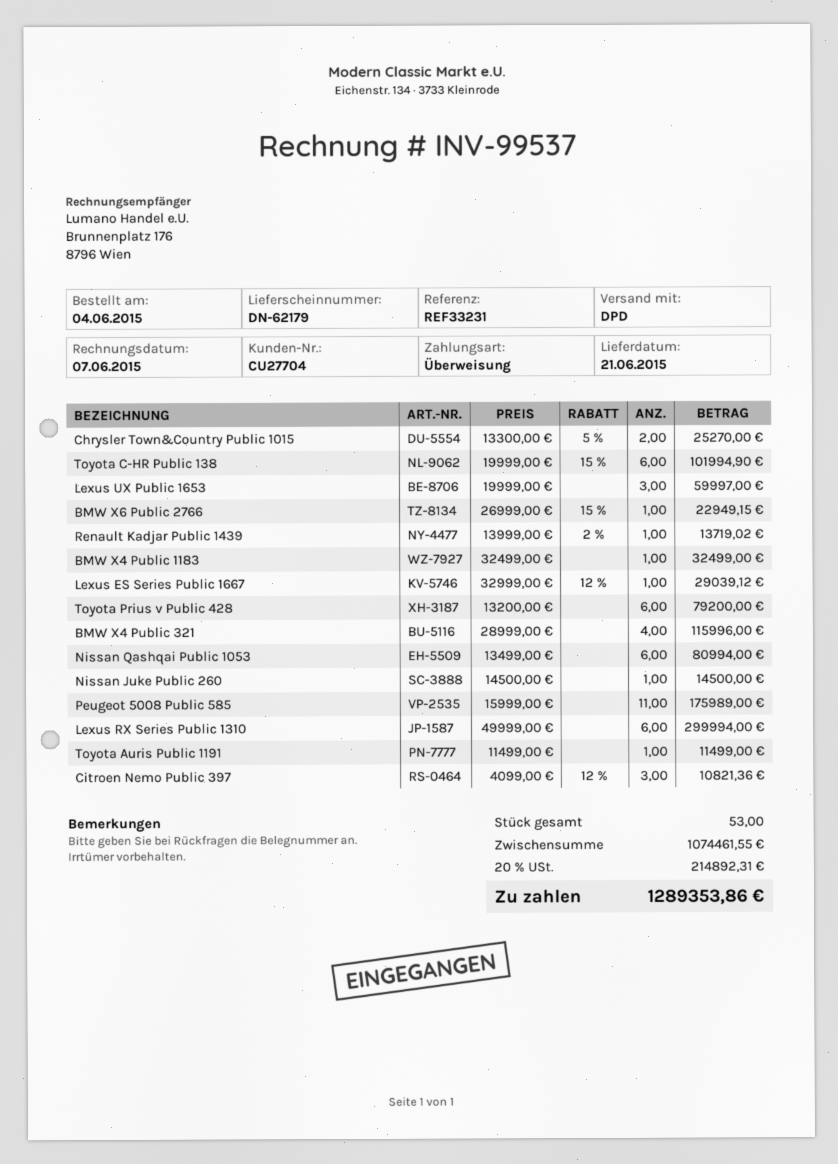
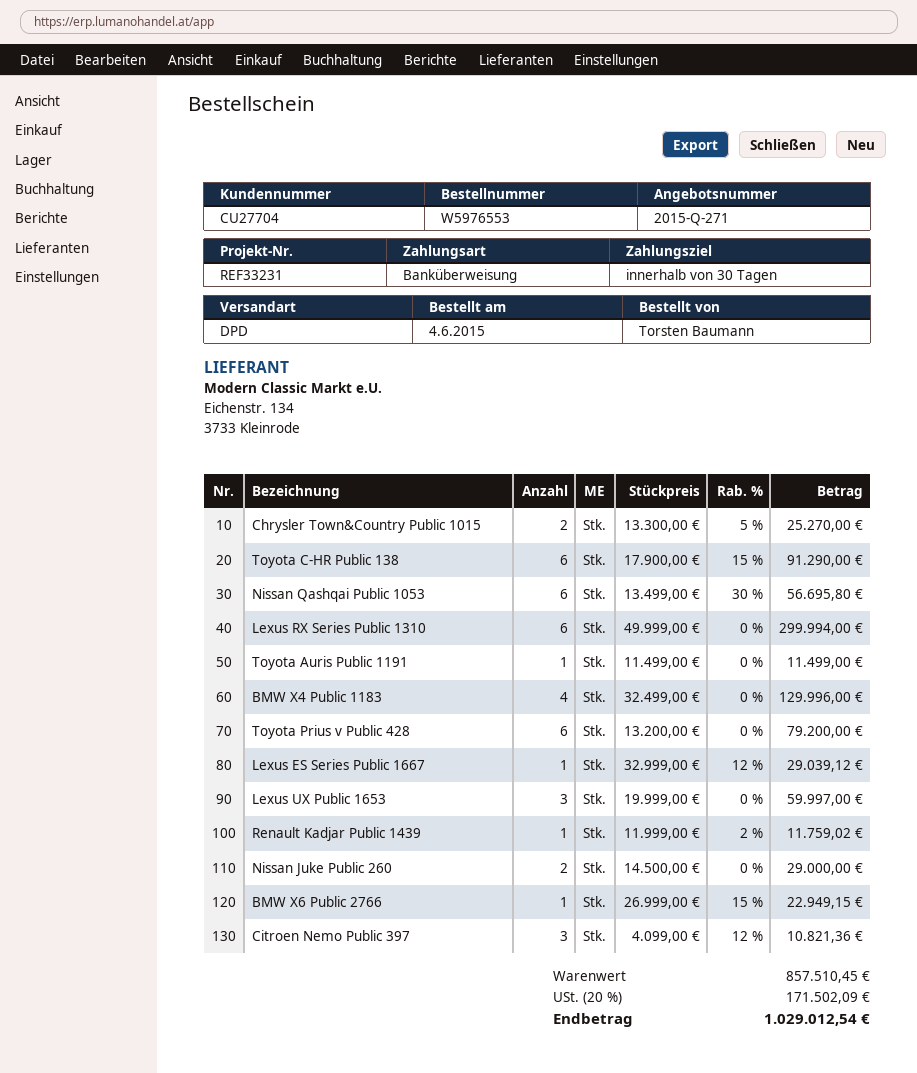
Toyota C-HR Public 138: 6 x 19999.00 - 15% = 101994.90 -> 6 x 17900.00 - 15% = 91290.00
Renault Kadjar Public 1439: 1 x 13999.00 - 2% = 13719.02 -> 1 x 11999.00 - 2% = 11759.02
BMW X4 Public 1183: 1 x 32499.00 = 32499.00 -> 4 x 32499.00 = 129996.00
BMW X4 Public 321: 4 x 28999.00 = 115996.00 -> none
Nissan Qashqai Public 1053: 6 x 13499.00 = 80994.00 -> 6 x 13499.00 - 30% = 56695.80
Nissan Juke Public 260: 1 x 14500.00 = 14500.00 -> 2 x 14500.00 = 29000.00
Peugeot 5008 Public 585: 11 x 15999.00 = 175989.00 -> none
subtotal: 1074461.55 -> 857510.45
tax: 20% = 214892.31 -> 20% = 171502.09
total: 1289353.86 -> 1029012.54

